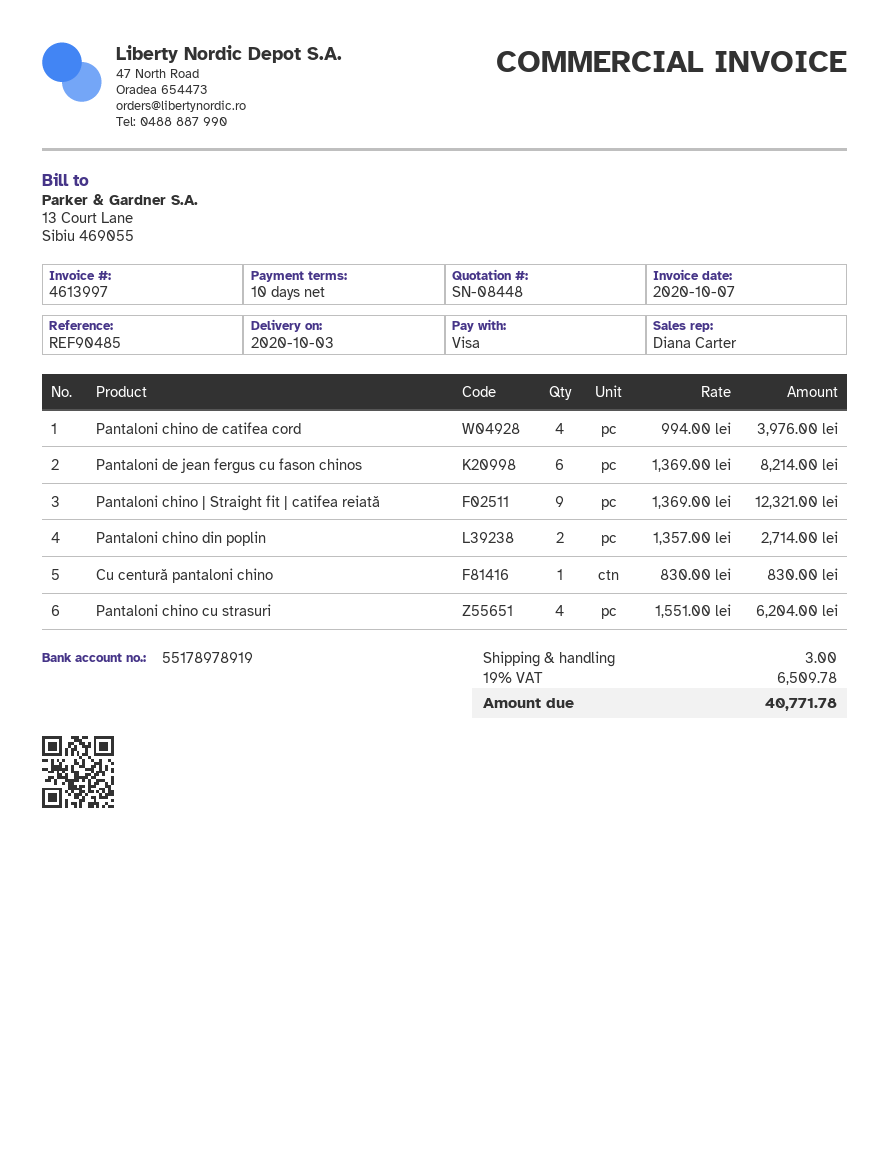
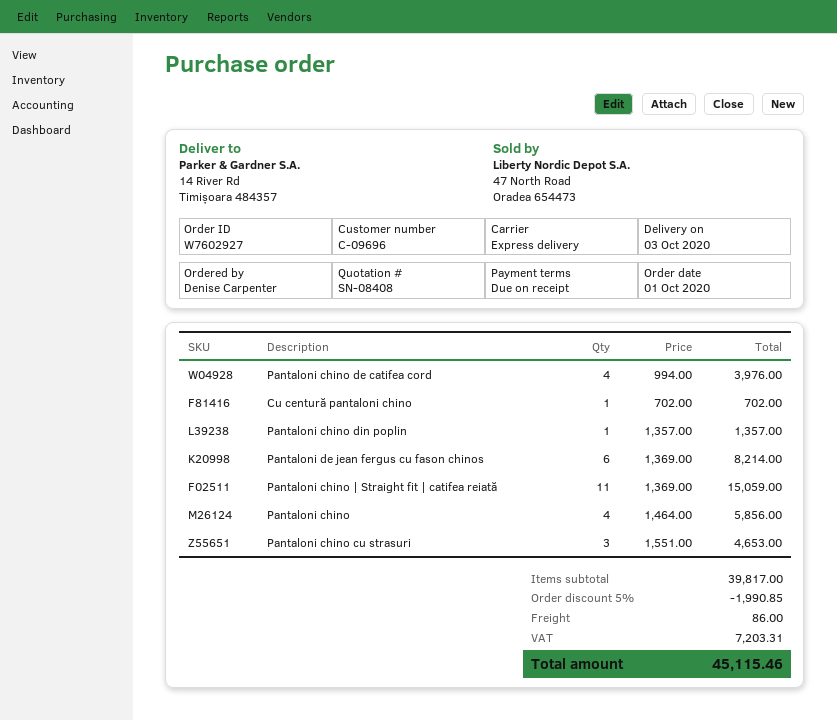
quote number: SN-08448 -> SN-08408
payment terms: 10 days -> on receipt
Pantaloni chino | Straight fit | catifea reiată: 9 x 1369.00 = 12321.00 -> 11 x 1369.00 = 15059.00
Pantaloni chino din poplin: 2 x 1357.00 = 2714.00 -> 1 x 1357.00 = 1357.00
Cu centură pantaloni chino: 1 x 830.00 = 830.00 -> 1 x 702.00 = 702.00
Pantaloni chino cu strasuri: 4 x 1551.00 = 6204.00 -> 3 x 1551.00 = 4653.00
Pantaloni chino: none -> 4 x 1464.00 = 5856.00
discount: none -> 5% = 1990.85
shipping: 3.00 -> 86.00
tax: 6509.78 -> 7203.31
total: 40771.78 -> 45115.46

